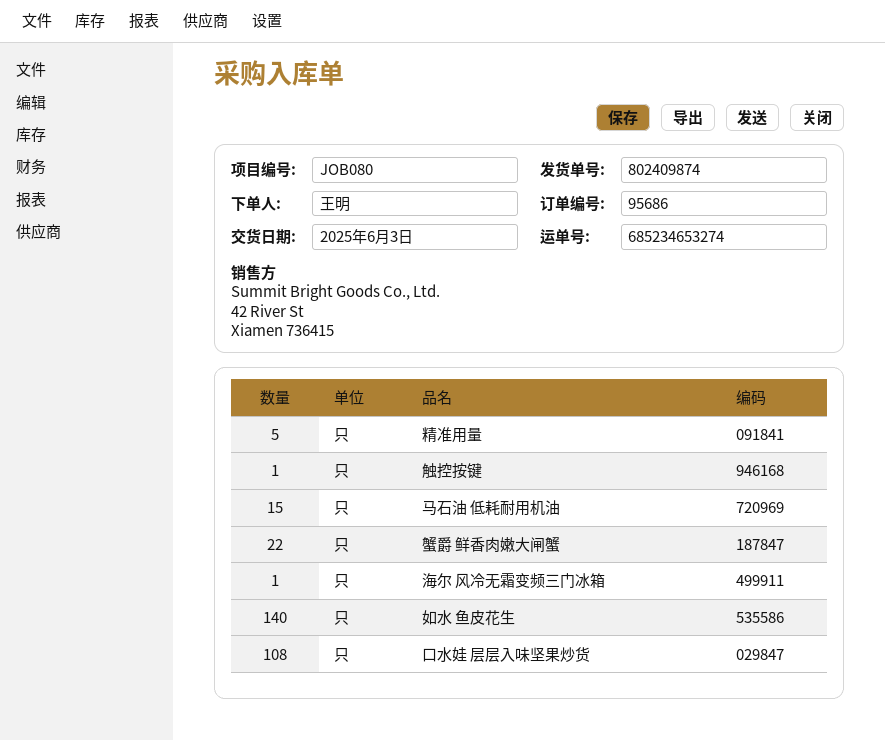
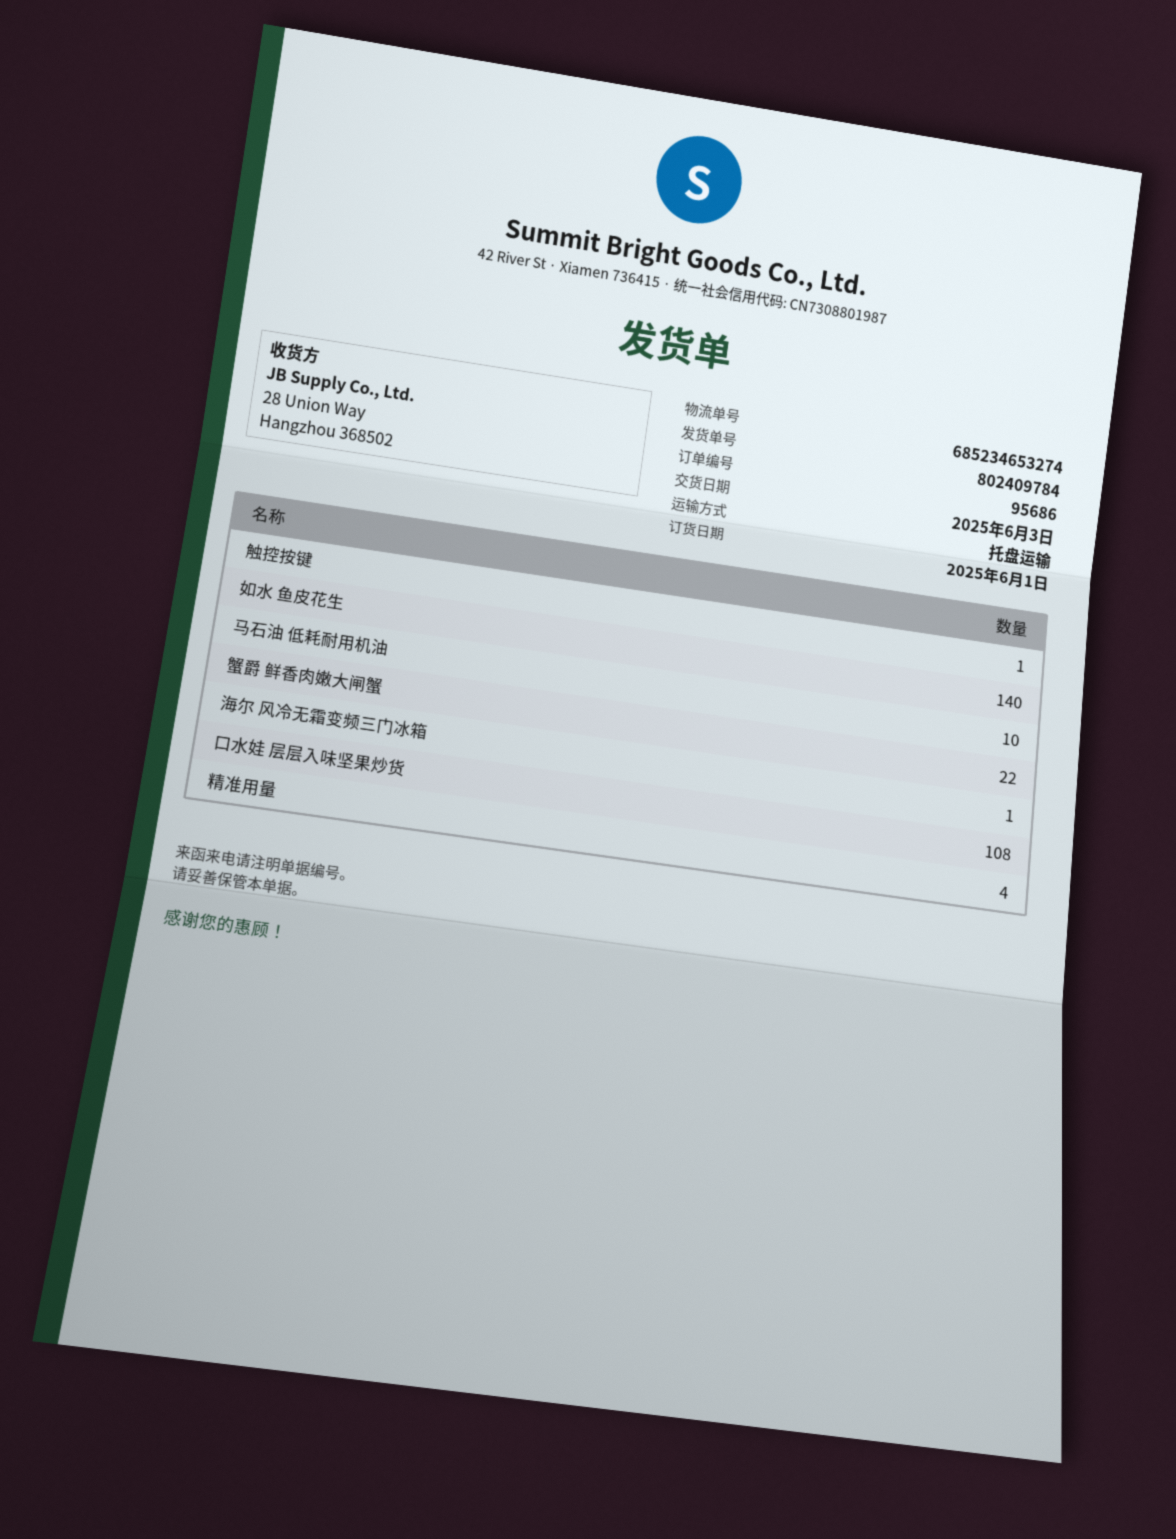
delivery note number: 802409874 -> 802409784
精准用量: 5 -> 4
马石油 低耗耐用机油: 15 -> 10

